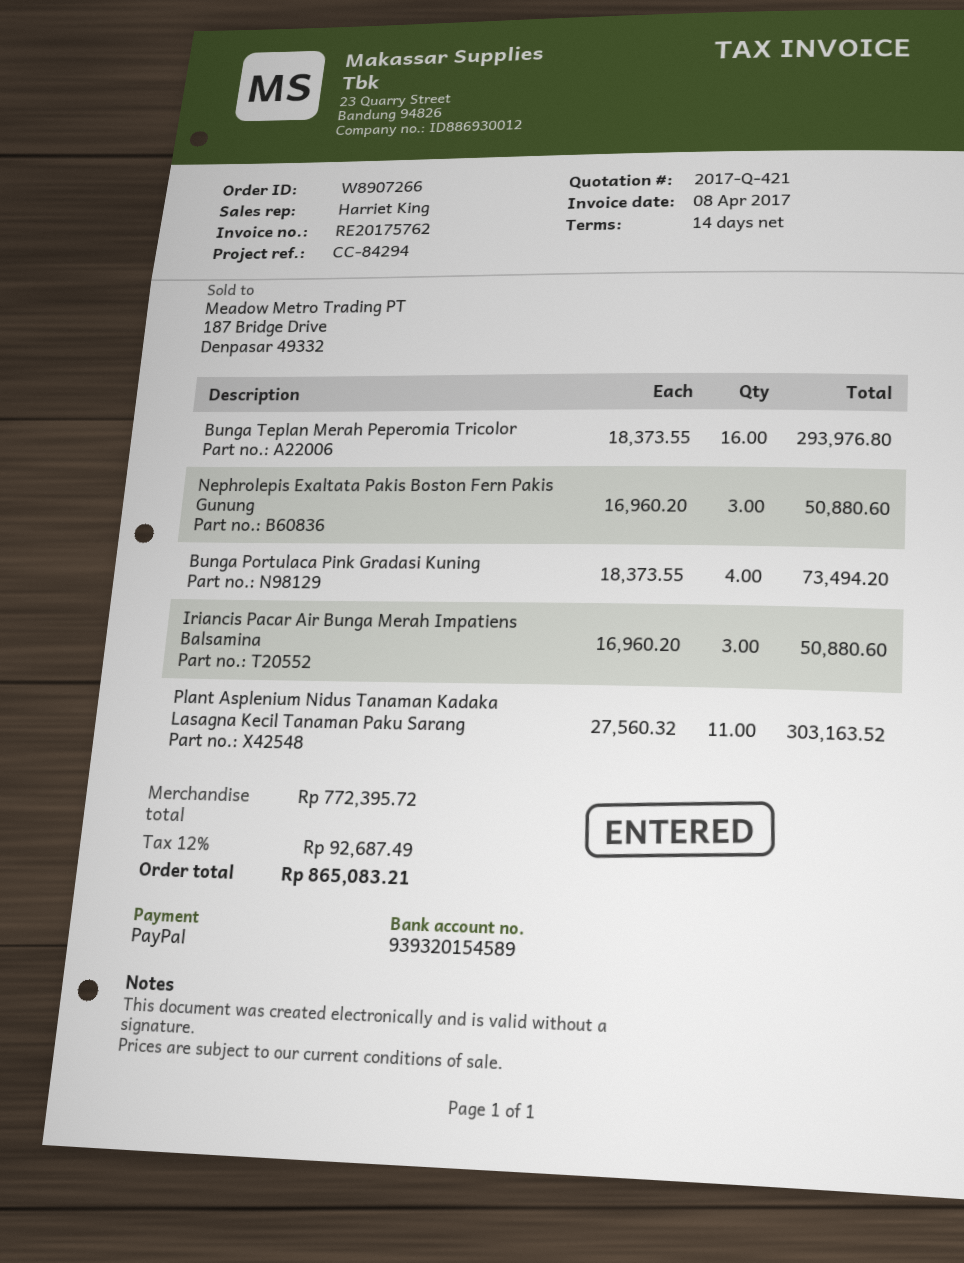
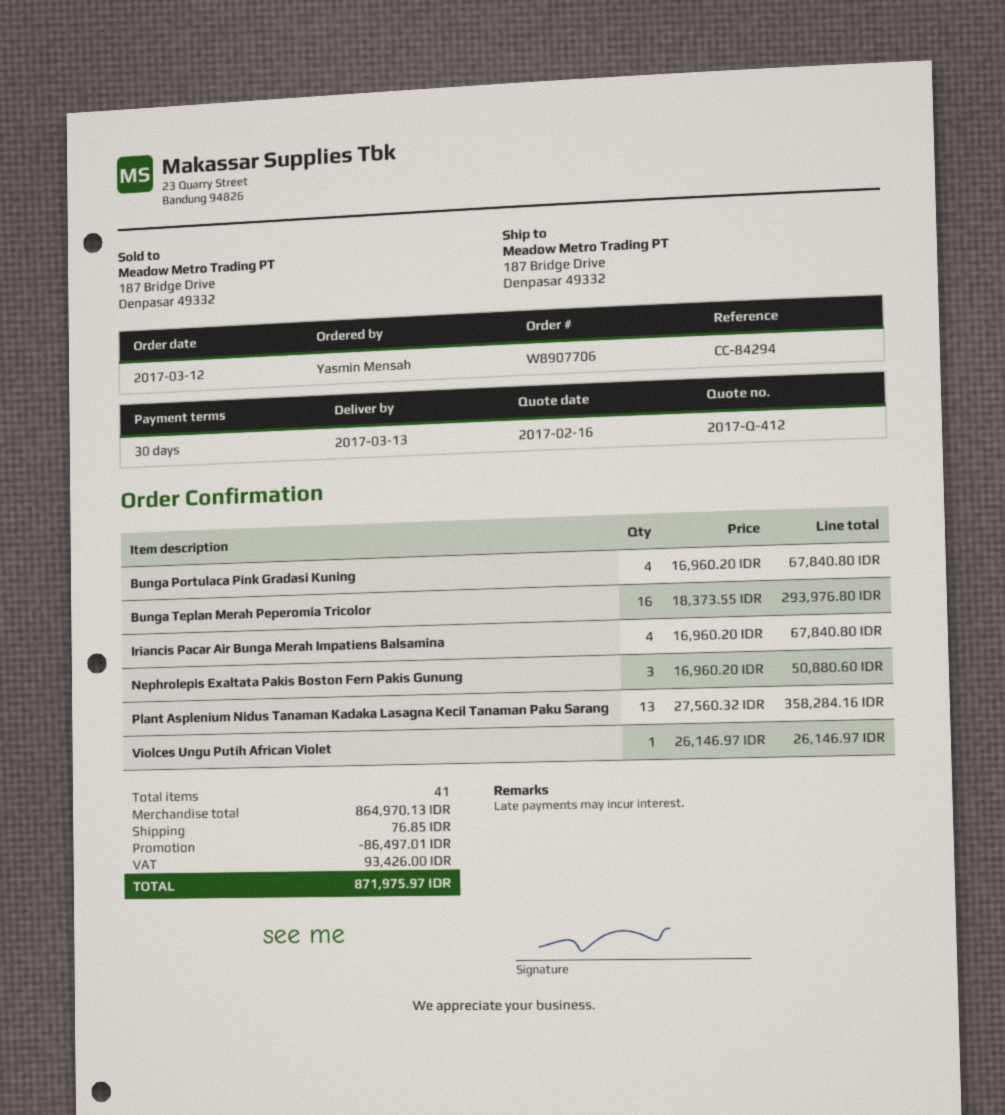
quote number: 2017-Q-421 -> 2017-Q-412
order number: W8907266 -> W8907706
payment terms: 14 days -> 30 days
Bunga Portulaca Pink Gradasi Kuning: 4 x 18373.55 = 73494.20 -> 4 x 16960.20 = 67840.80
Iriancis Pacar Air Bunga Merah Impatiens Balsamina: 3 x 16960.20 = 50880.60 -> 4 x 16960.20 = 67840.80
Plant Asplenium Nidus Tanaman Kadaka Lasagna Kecil Tanaman Paku Sarang: 11 x 27560.32 = 303163.52 -> 13 x 27560.32 = 358284.16
Violces Ungu Putih African Violet: none -> 1 x 26146.97 = 26146.97
subtotal: 772395.72 -> 864970.13
discount: none -> 86497.01
shipping: none -> 76.85
tax: 92687.49 -> 93426.00
total: 865083.21 -> 871975.97

